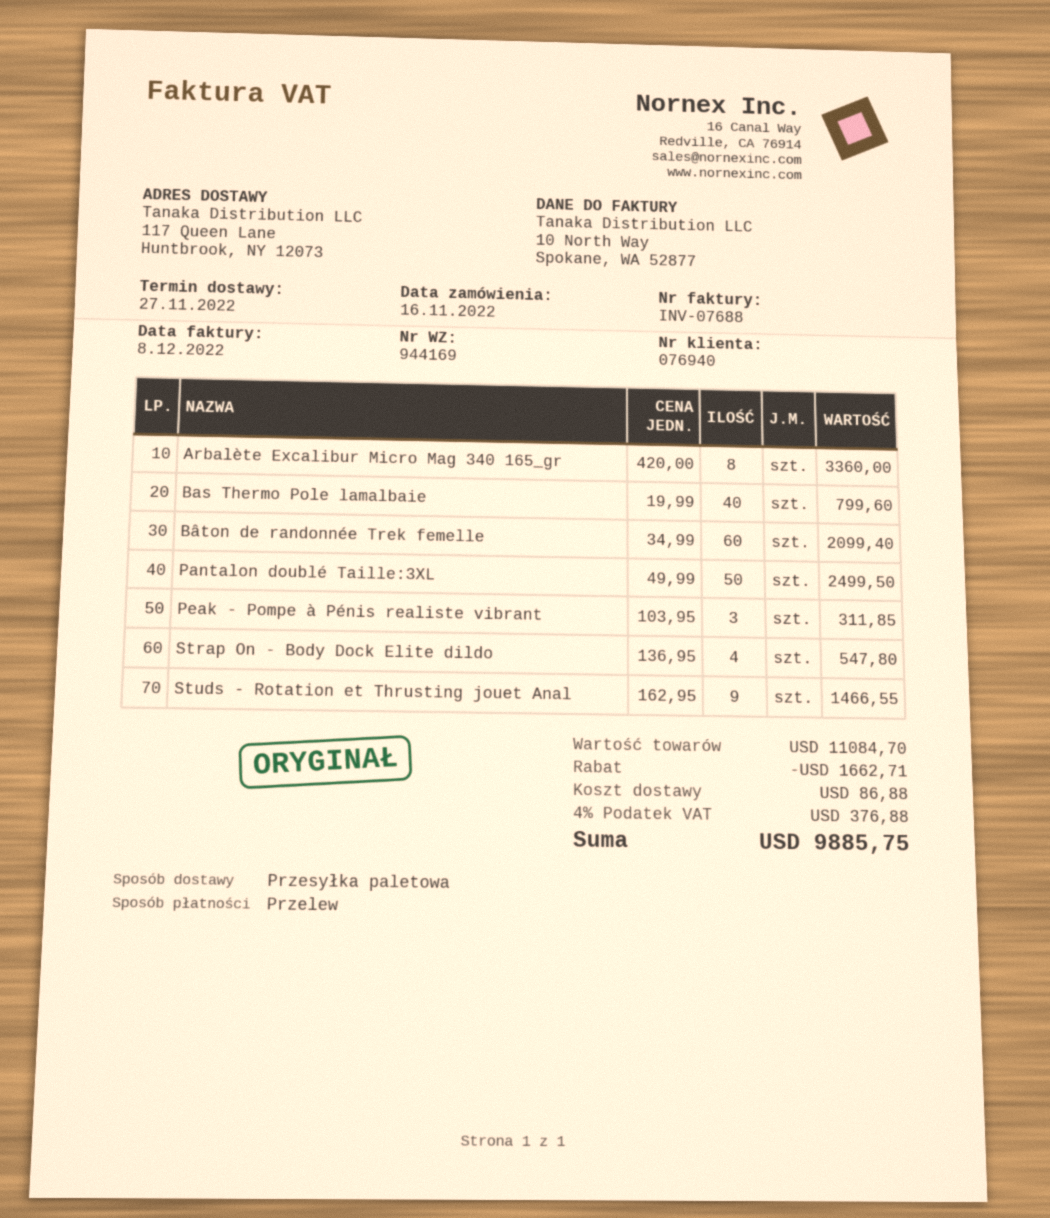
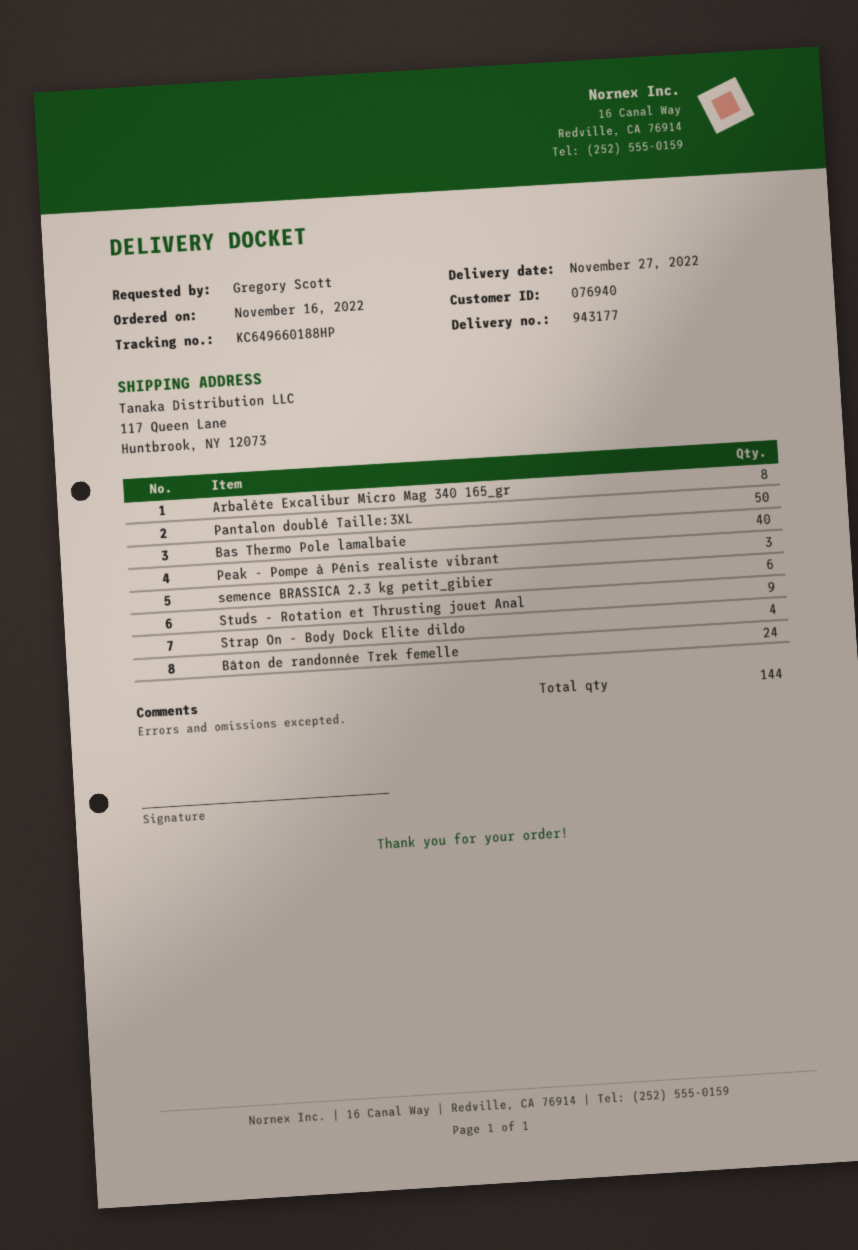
delivery note number: 944169 -> 943177
Bâton de randonnée Trek femelle: 60 -> 24
semence BRASSICA 2.3 kg petit_gibier: none -> 6

